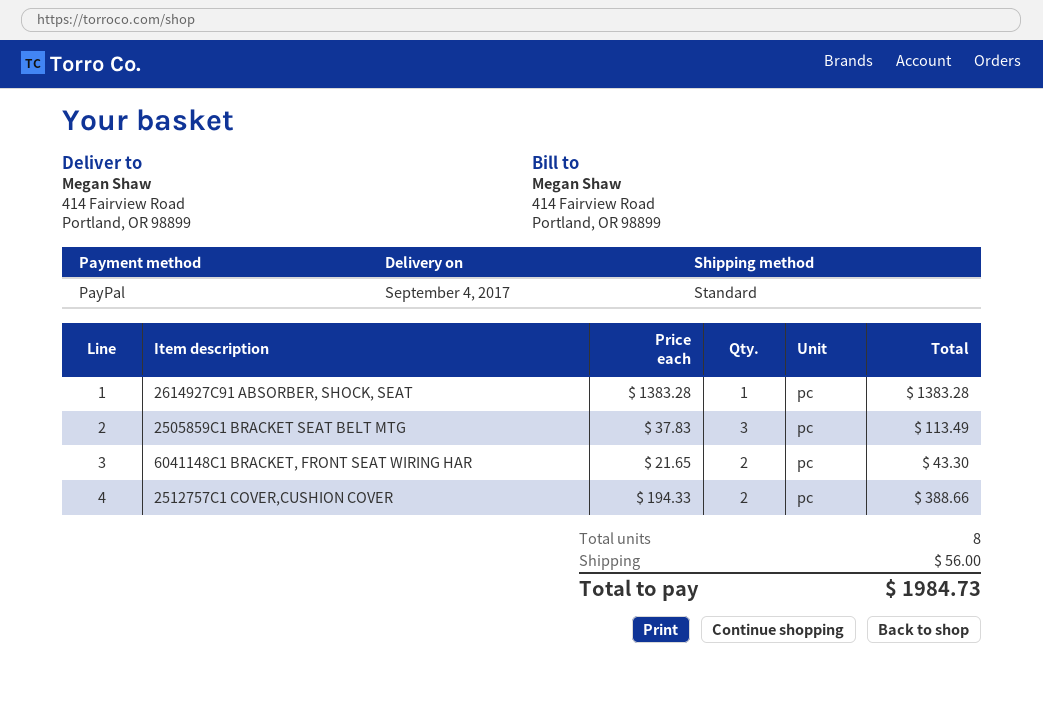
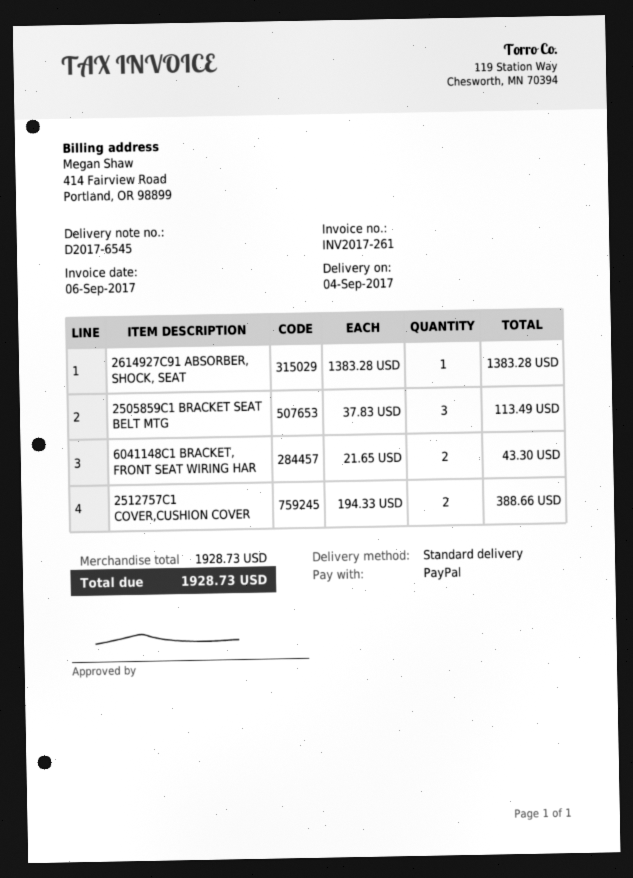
shipping: 56.00 -> none
total: 1984.73 -> 1928.73

